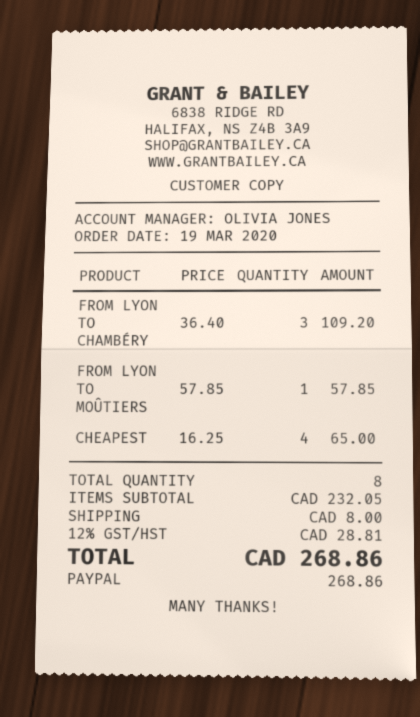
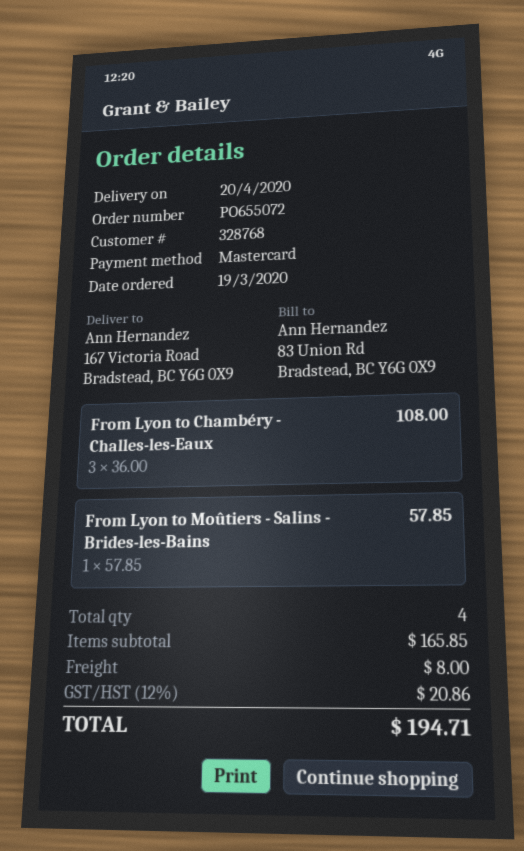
payment method: PayPal -> Mastercard
FROM LYON TO CHAMBÉRY: 3 x 36.40 = 109.20 -> 3 x 36.00 = 108.00
CHEAPEST: 4 x 16.25 = 65.00 -> none
total quantity: 8 -> 4
subtotal: 232.05 -> 165.85
tax: 12% = 28.81 -> 12% = 20.86
total: 268.86 -> 194.71

